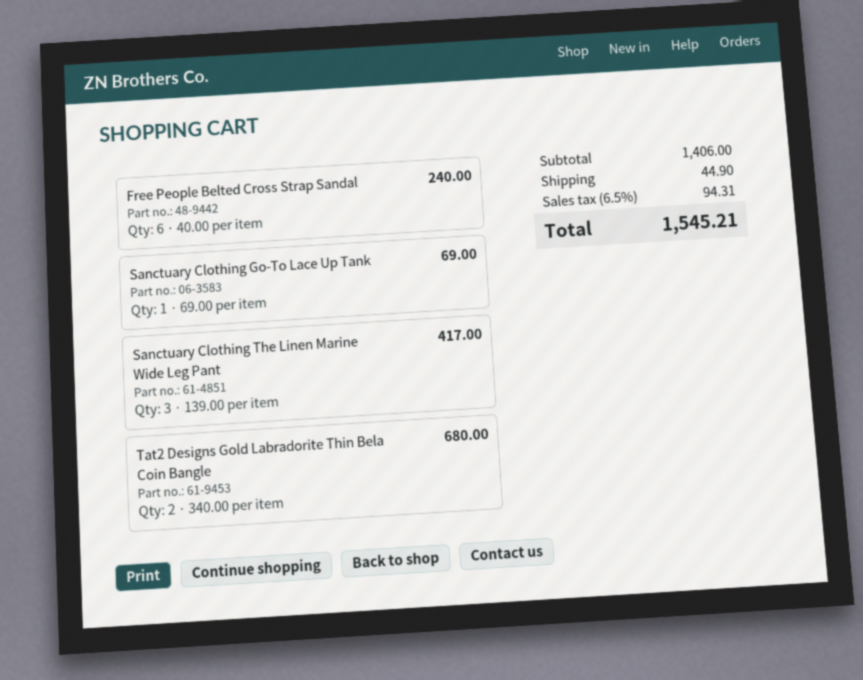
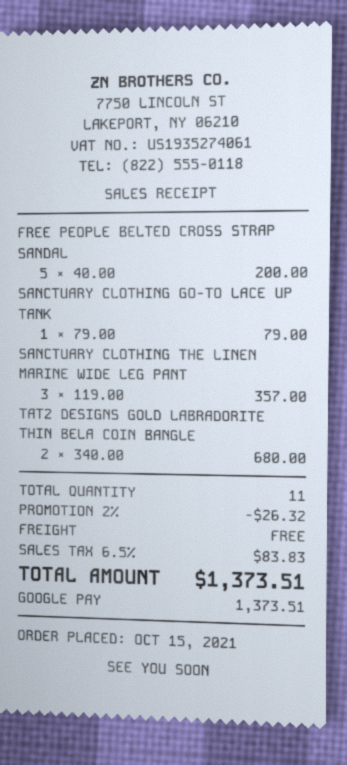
Free People Belted Cross Strap Sandal: 6 x 40.00 = 240.00 -> 5 x 40.00 = 200.00
Sanctuary Clothing Go-To Lace Up Tank: 1 x 69.00 = 69.00 -> 1 x 79.00 = 79.00
Sanctuary Clothing The Linen Marine Wide Leg Pant: 3 x 139.00 = 417.00 -> 3 x 119.00 = 357.00
discount: none -> 2% = 26.32
shipping: 44.90 -> 0.00
tax: 6.5% = 94.31 -> 6.5% = 83.83
total: 1545.21 -> 1373.51

